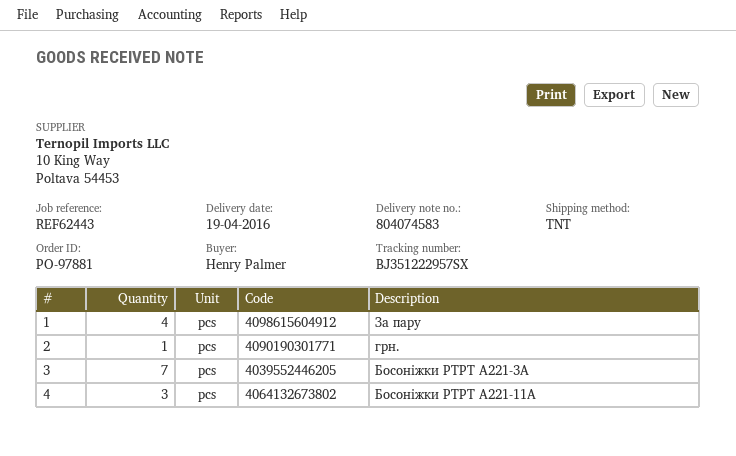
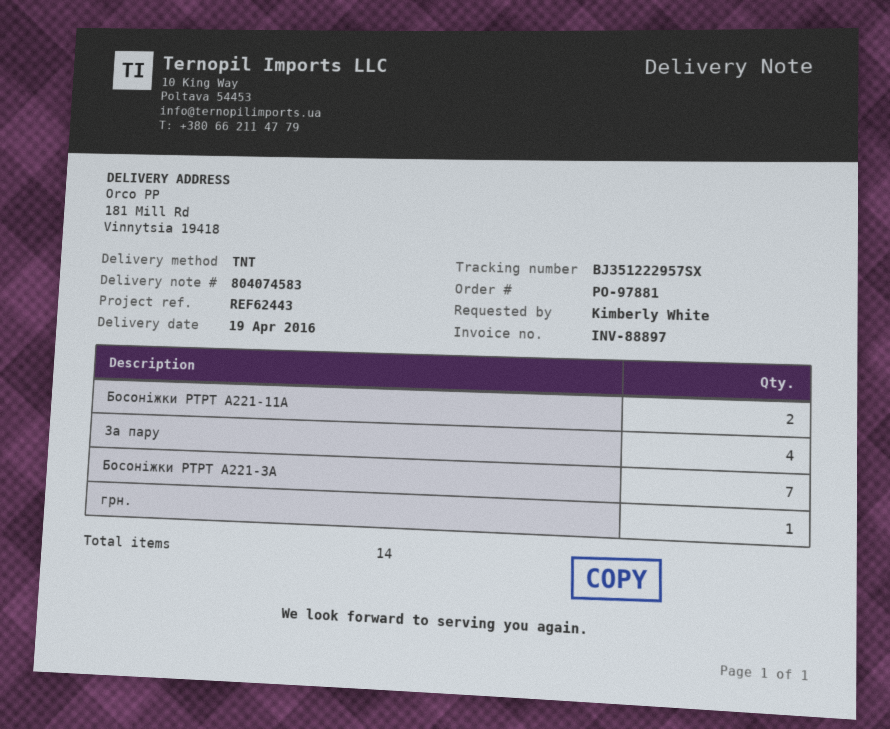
ordered by: Henry Palmer -> Kimberly White
Босоніжки PTPT A221-11A: 3 -> 2

